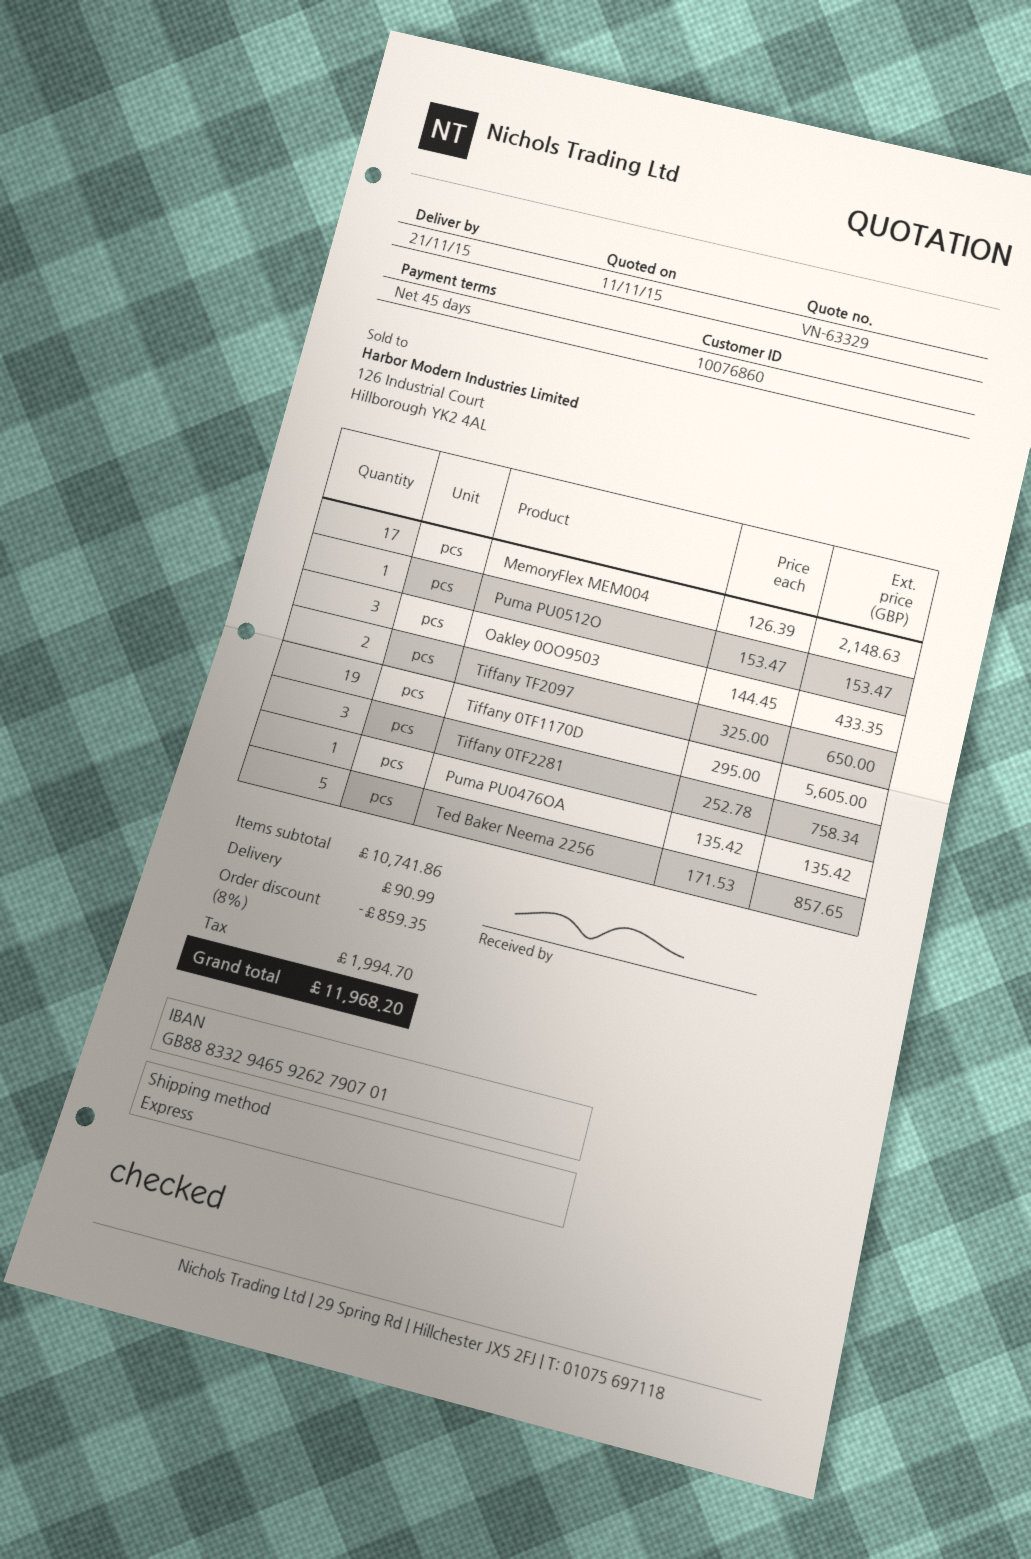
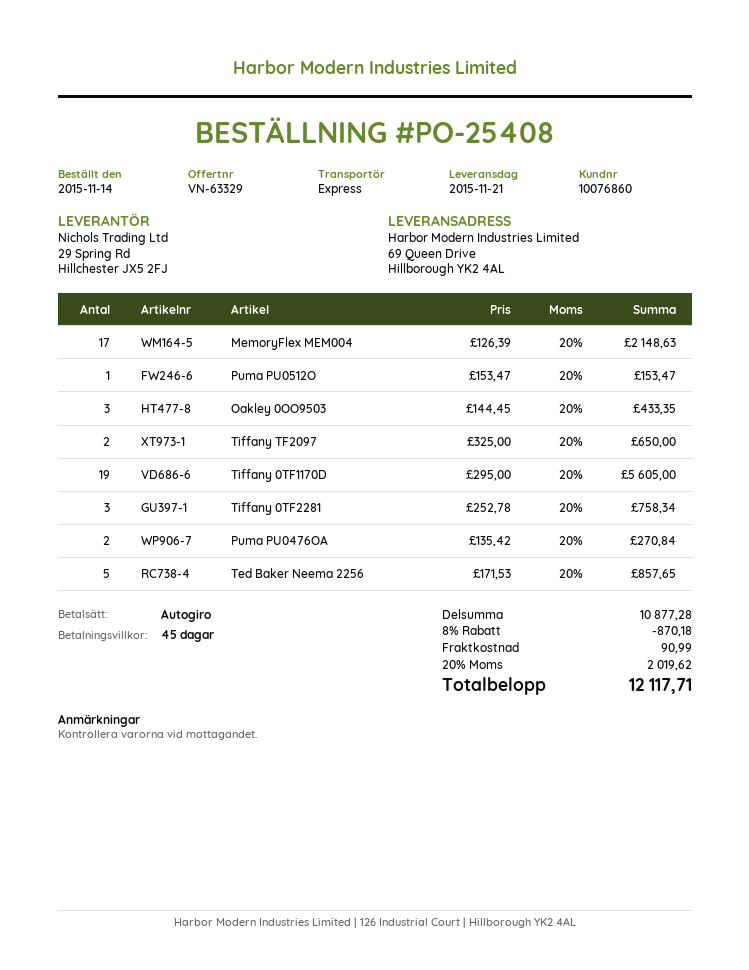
Puma PU0476OA: 1 x 135.42 = 135.42 -> 2 x 135.42 = 270.84
subtotal: 10741.86 -> 10877.28
discount: 8% = 859.35 -> 8% = 870.18
tax: 1994.70 -> 2019.62
total: 11968.20 -> 12117.71

